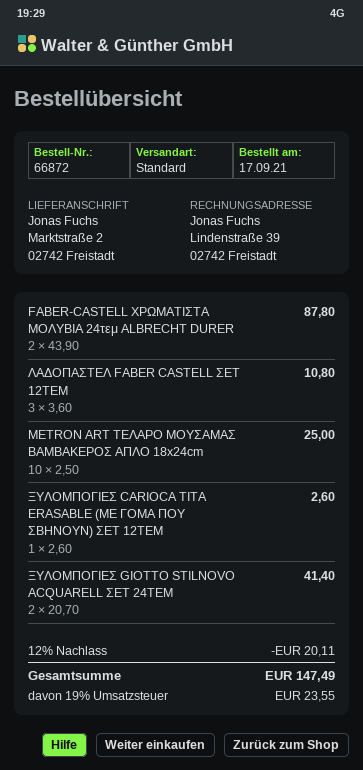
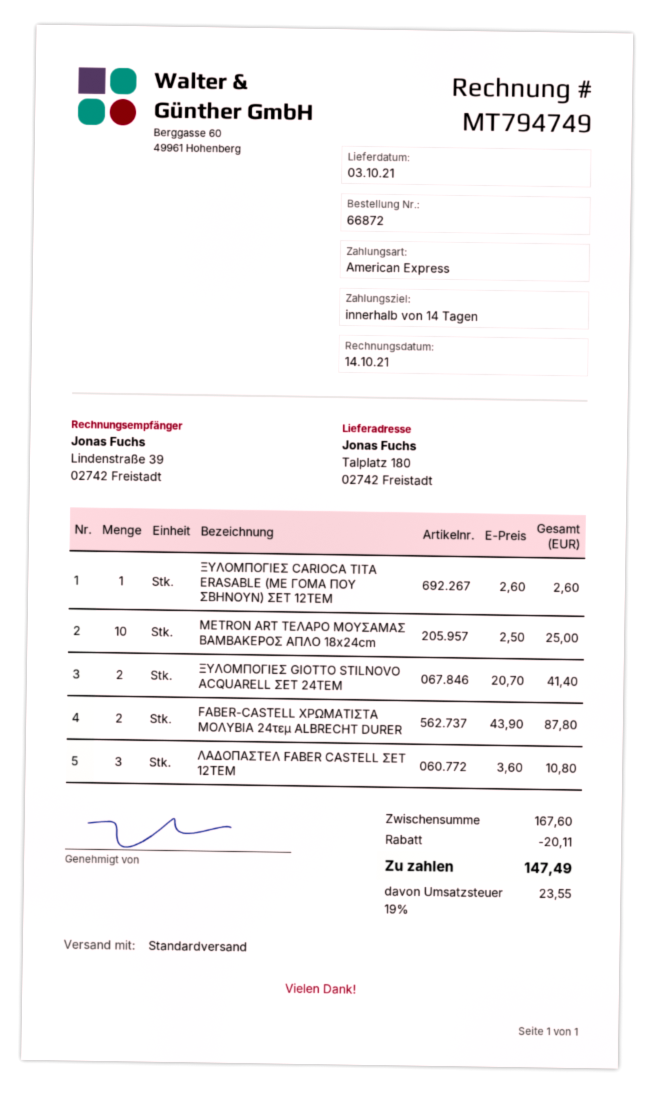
ship to: Marktstraße 2, 02742 Freistadt -> Talplatz 180, 02742 Freistadt

